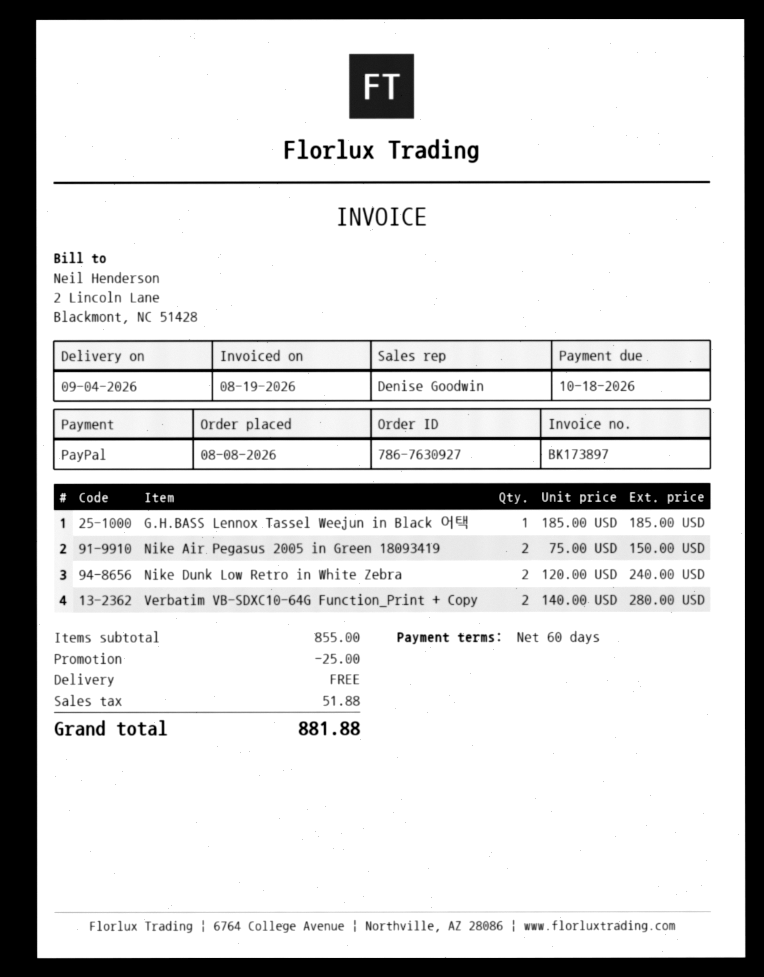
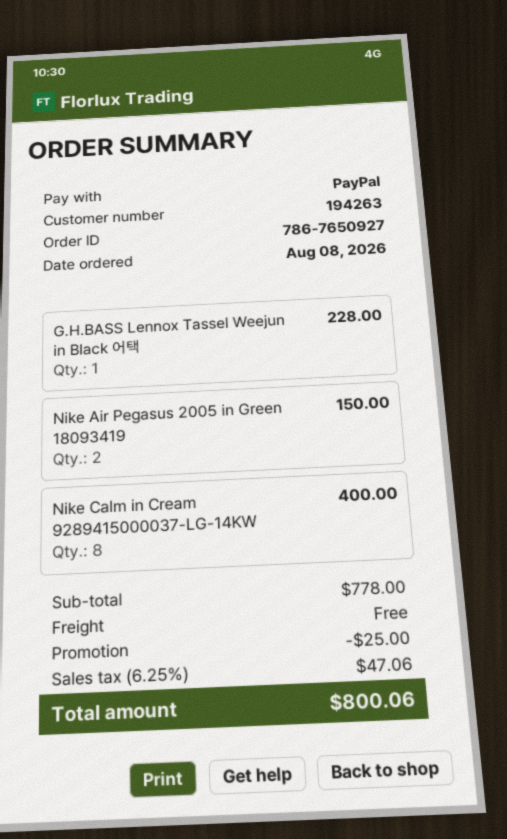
order number: 786-7630927 -> 786-7650927
G.H.BASS Lennox Tassel Weejun in Black 어택: 1 for 185.00 -> 1 for 228.00
Nike Dunk Low Retro in White Zebra: 2 for 240.00 -> none
Verbatim VB-SDXC10-64G Function_Print + Copy: 2 for 280.00 -> none
Nike Calm in Cream 9289415000037-LG-14KW: none -> 8 for 400.00
subtotal: 855.00 -> 778.00
tax: 51.88 -> 47.06
total: 881.88 -> 800.06

